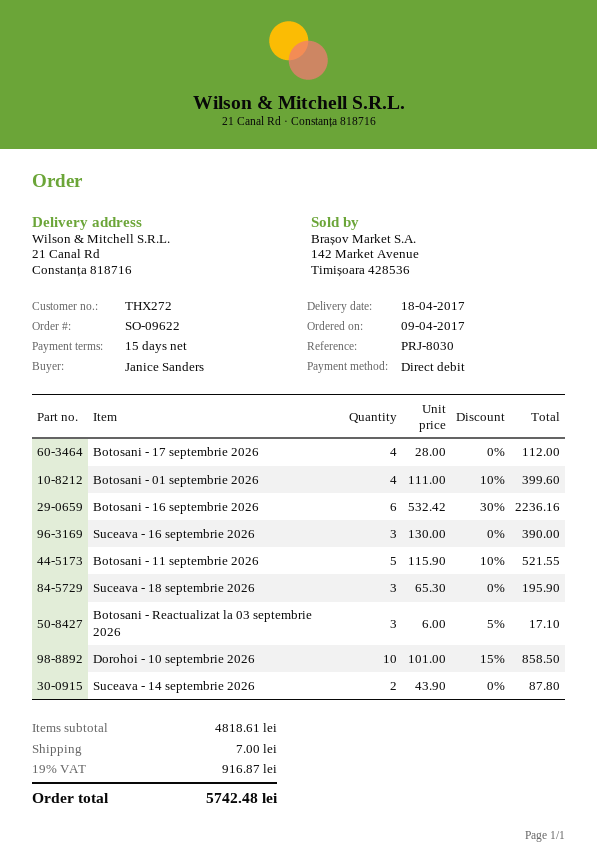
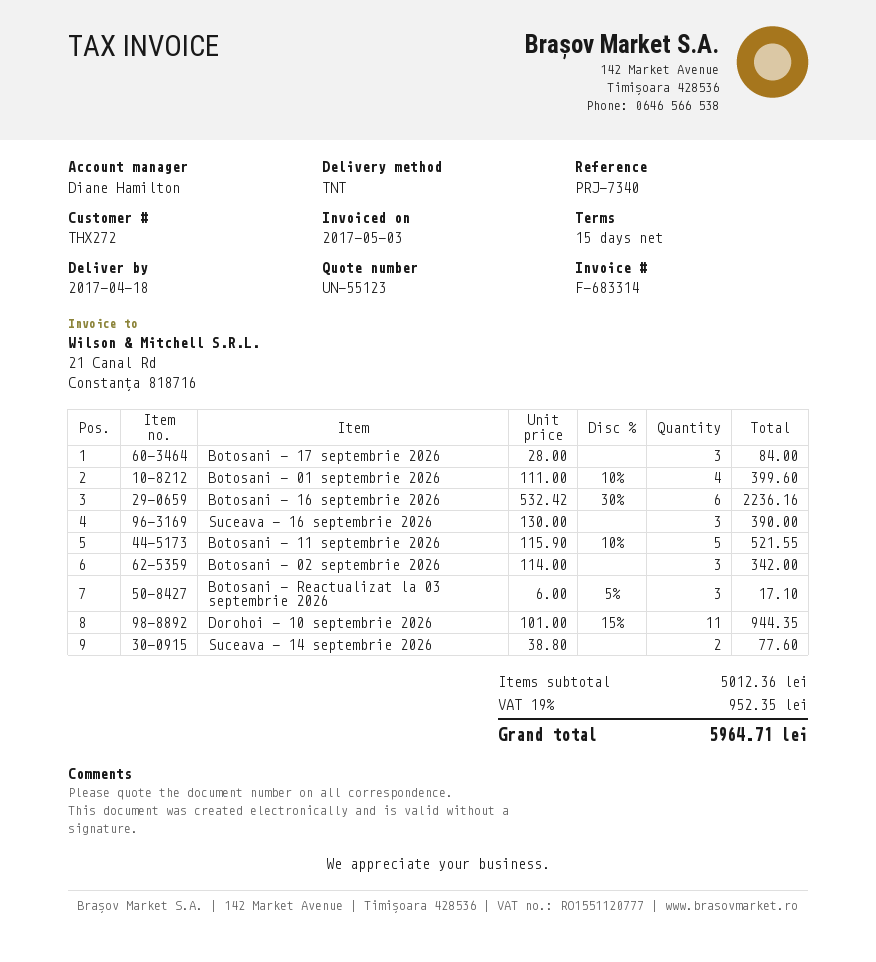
reference: PRJ-8030 -> PRJ-7340
Botosani - 17 septembrie 2026: 4 x 28.00 = 112.00 -> 3 x 28.00 = 84.00
Suceava - 18 septembrie 2026: 3 x 65.30 = 195.90 -> none
Dorohoi - 10 septembrie 2026: 10 x 101.00 - 15% = 858.50 -> 11 x 101.00 - 15% = 944.35
Suceava - 14 septembrie 2026: 2 x 43.90 = 87.80 -> 2 x 38.80 = 77.60
Botosani - 02 septembrie 2026: none -> 3 x 114.00 = 342.00
subtotal: 4818.61 -> 5012.36
shipping: 7.00 -> none
tax: 19% = 916.87 -> 19% = 952.35
total: 5742.48 -> 5964.71

